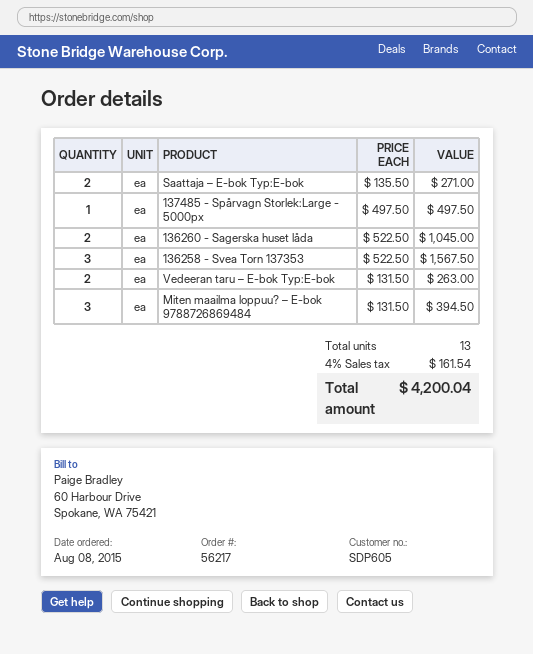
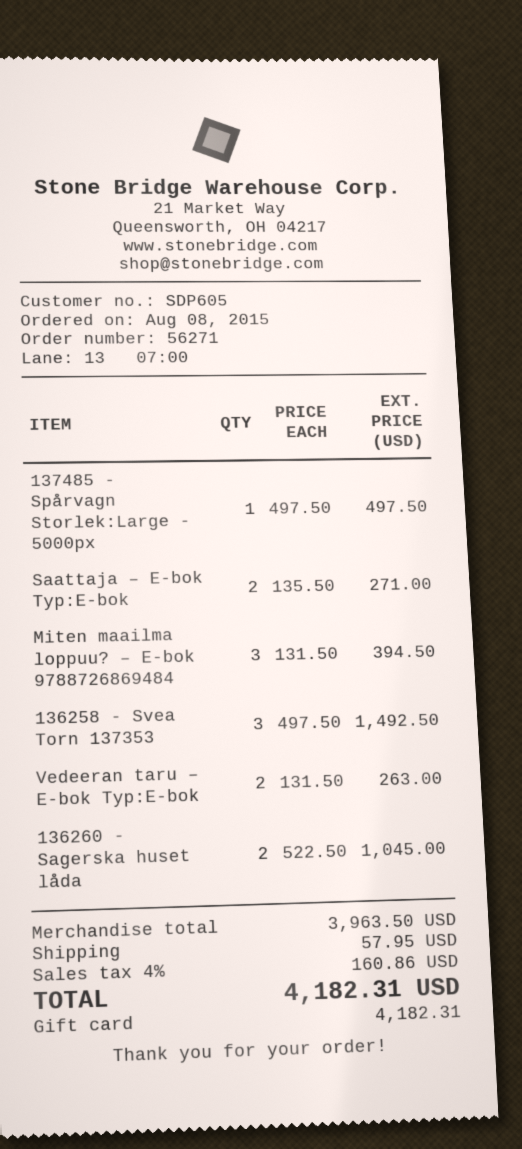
order number: 56217 -> 56271
136258 - Svea Torn 137353: 3 x 522.50 = 1567.50 -> 3 x 497.50 = 1492.50
shipping: none -> 57.95
tax: 4% = 161.54 -> 4% = 160.86
total: 4200.04 -> 4182.31

